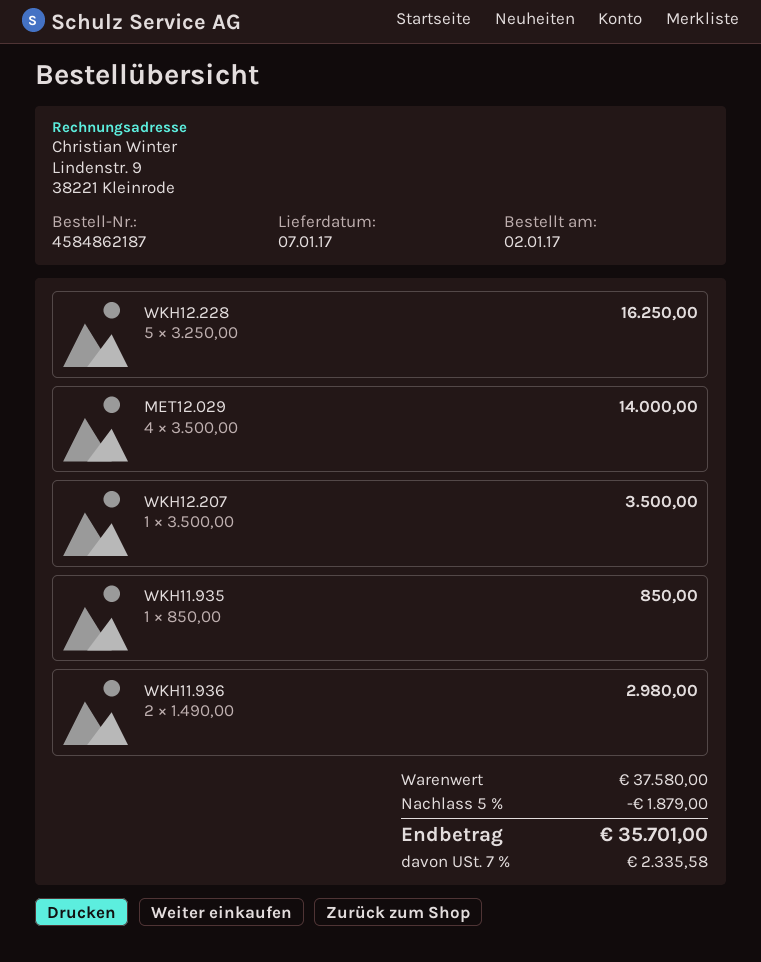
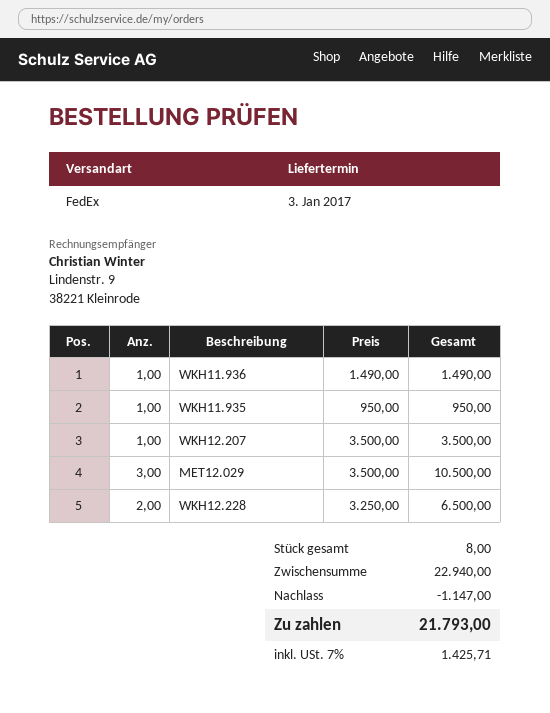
delivery date: 2017-01-07 -> 2017-01-03
WKH12.228: 5 x 3250.00 = 16250.00 -> 2 x 3250.00 = 6500.00
MET12.029: 4 x 3500.00 = 14000.00 -> 3 x 3500.00 = 10500.00
WKH11.935: 1 x 850.00 = 850.00 -> 1 x 950.00 = 950.00
WKH11.936: 2 x 1490.00 = 2980.00 -> 1 x 1490.00 = 1490.00
subtotal: 37580.00 -> 22940.00
discount: 1879.00 -> 1147.00
tax: 7% = 2335.58 -> 7% = 1425.71
total: 35701.00 -> 21793.00

